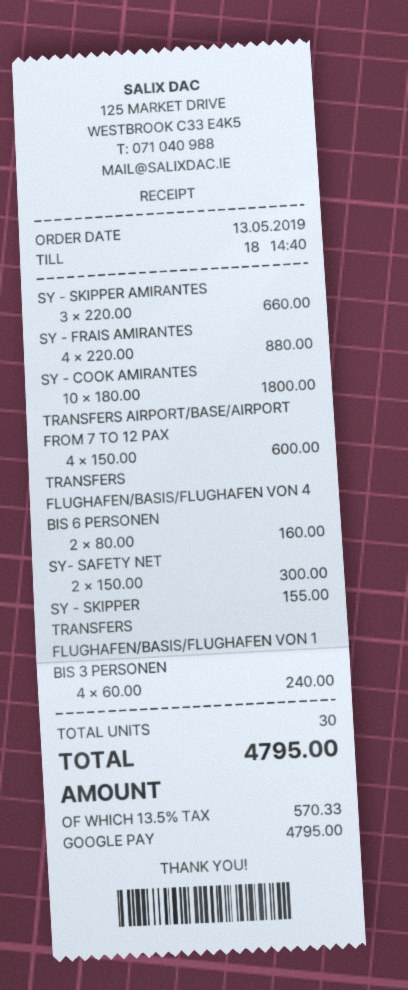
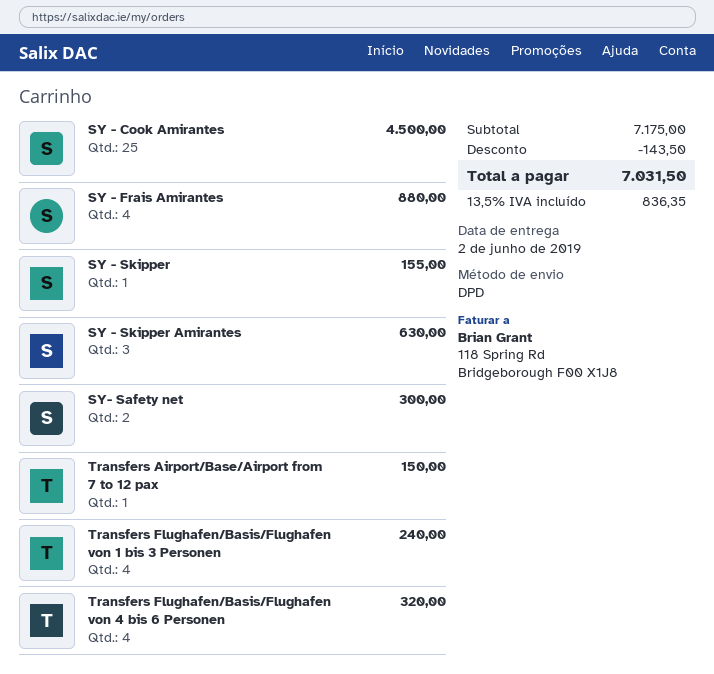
SY - SKIPPER AMIRANTES: 3 for 660.00 -> 3 for 630.00
SY - COOK AMIRANTES: 10 for 1800.00 -> 25 for 4500.00
TRANSFERS AIRPORT/BASE/AIRPORT FROM 7 TO 12 PAX: 4 for 600.00 -> 1 for 150.00
TRANSFERS FLUGHAFEN/BASIS/FLUGHAFEN VON 4 BIS 6 PERSONEN: 2 for 160.00 -> 4 for 320.00
discount: none -> 143.50
tax: 13.5% = 570.33 -> 13.5% = 836.35
total: 4795.00 -> 7031.50

